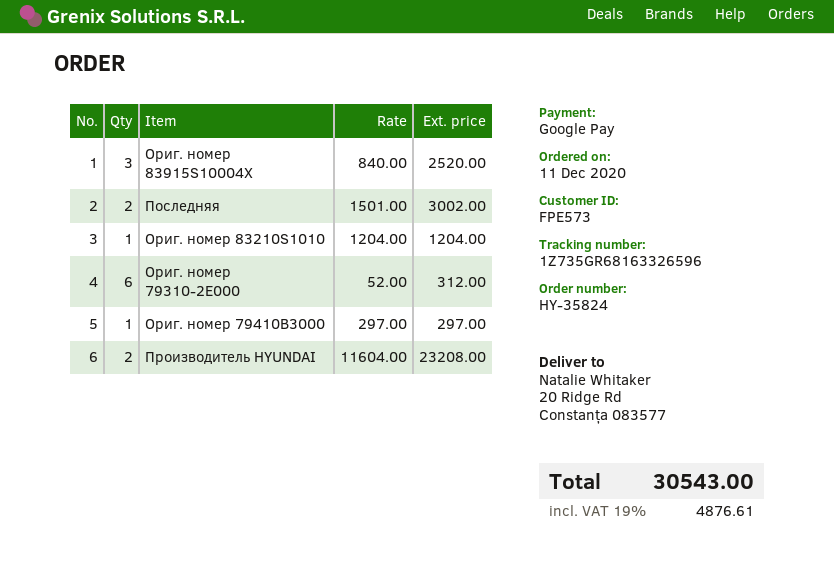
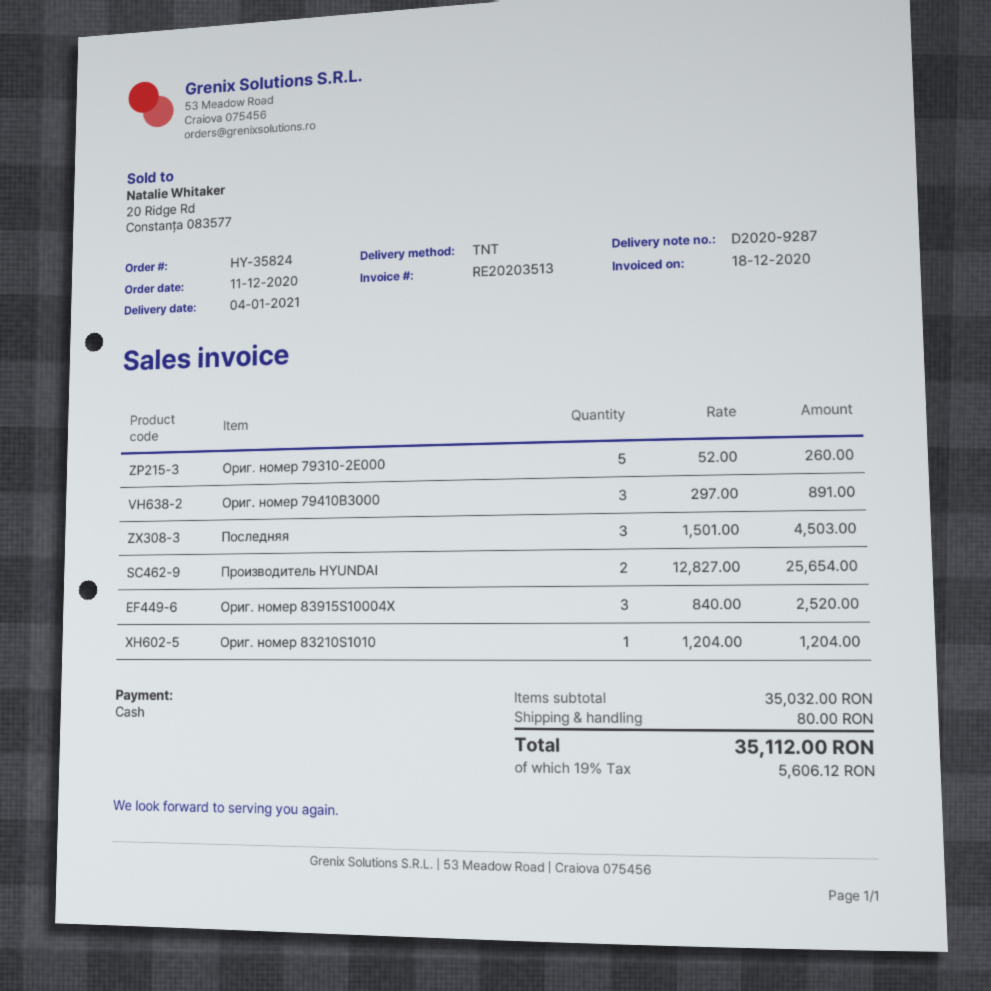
payment method: Google Pay -> cash
Последняя: 2 x 1501.00 = 3002.00 -> 3 x 1501.00 = 4503.00
Ориг. номер 79310-2E000: 6 x 52.00 = 312.00 -> 5 x 52.00 = 260.00
Ориг. номер 79410B3000: 1 x 297.00 = 297.00 -> 3 x 297.00 = 891.00
Производитель HYUNDAI: 2 x 11604.00 = 23208.00 -> 2 x 12827.00 = 25654.00
shipping: none -> 80.00
tax: 19% = 4876.61 -> 19% = 5606.12
total: 30543.00 -> 35112.00

